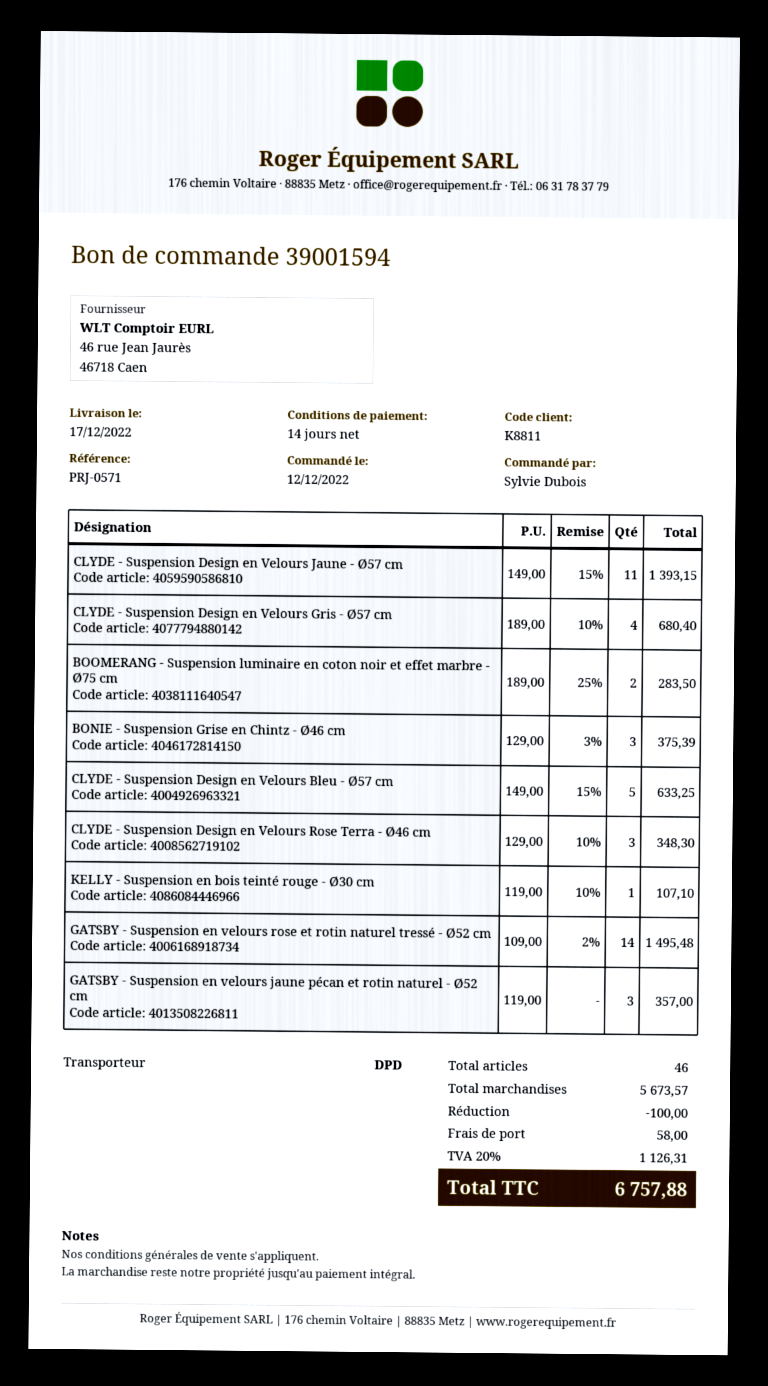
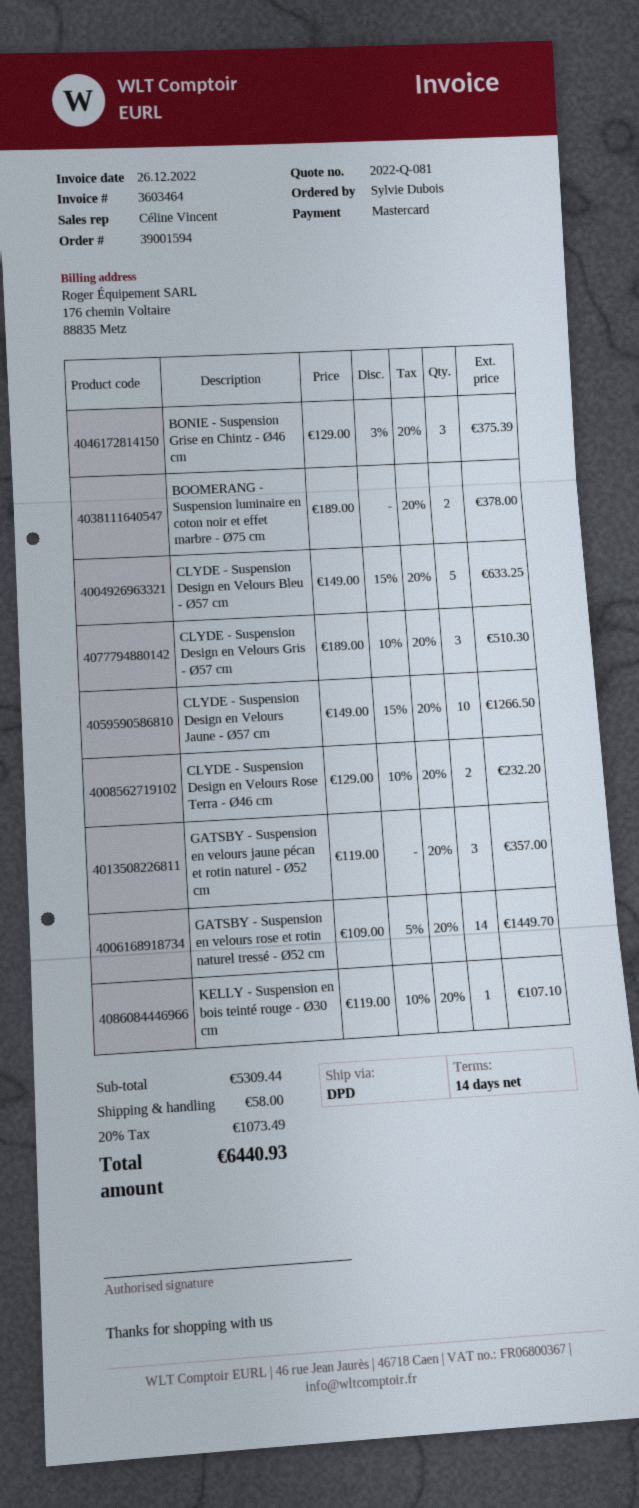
CLYDE - Suspension Design en Velours Jaune - Ø57 cm: 11 x 149.00 - 15% = 1393.15 -> 10 x 149.00 - 15% = 1266.50
CLYDE - Suspension Design en Velours Gris - Ø57 cm: 4 x 189.00 - 10% = 680.40 -> 3 x 189.00 - 10% = 510.30
BOOMERANG - Suspension luminaire en coton noir et effet marbre - Ø75 cm: 2 x 189.00 - 25% = 283.50 -> 2 x 189.00 = 378.00
CLYDE - Suspension Design en Velours Rose Terra - Ø46 cm: 3 x 129.00 - 10% = 348.30 -> 2 x 129.00 - 10% = 232.20
GATSBY - Suspension en velours rose et rotin naturel tressé - Ø52 cm: 14 x 109.00 - 2% = 1495.48 -> 14 x 109.00 - 5% = 1449.70
subtotal: 5673.57 -> 5309.44
discount: 100.00 -> none
tax: 20% = 1126.31 -> 20% = 1073.49
total: 6757.88 -> 6440.93

